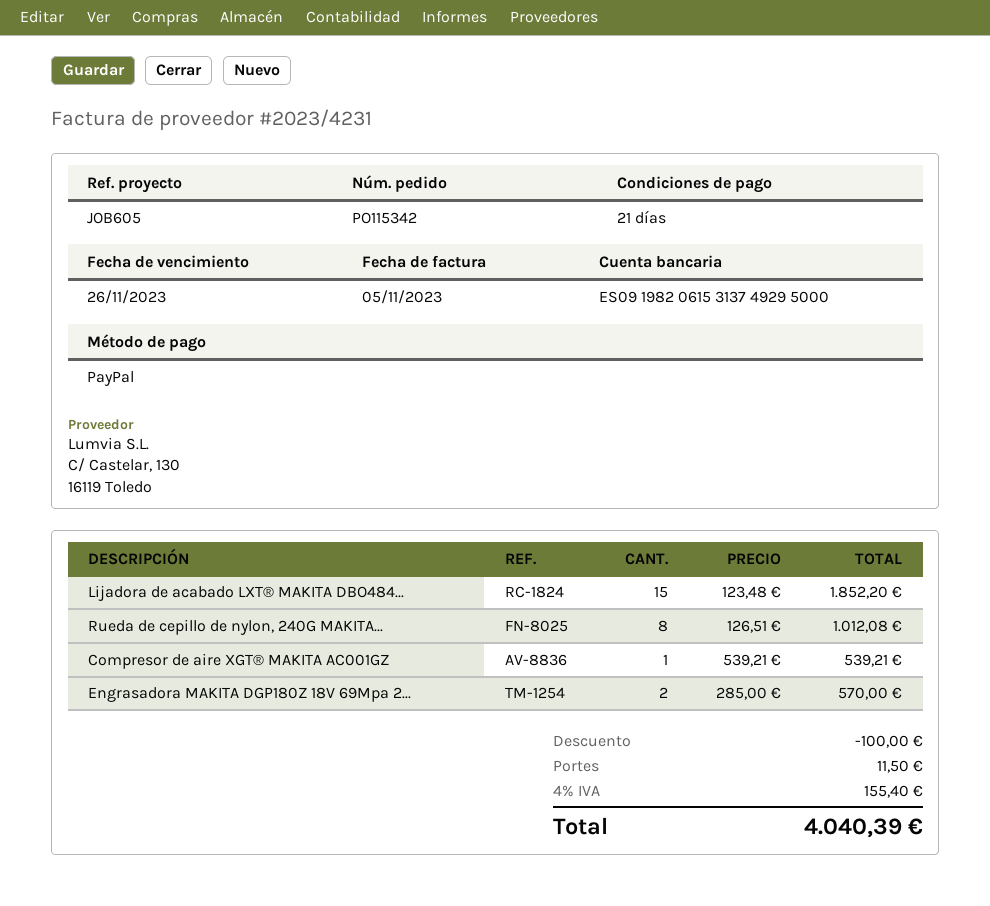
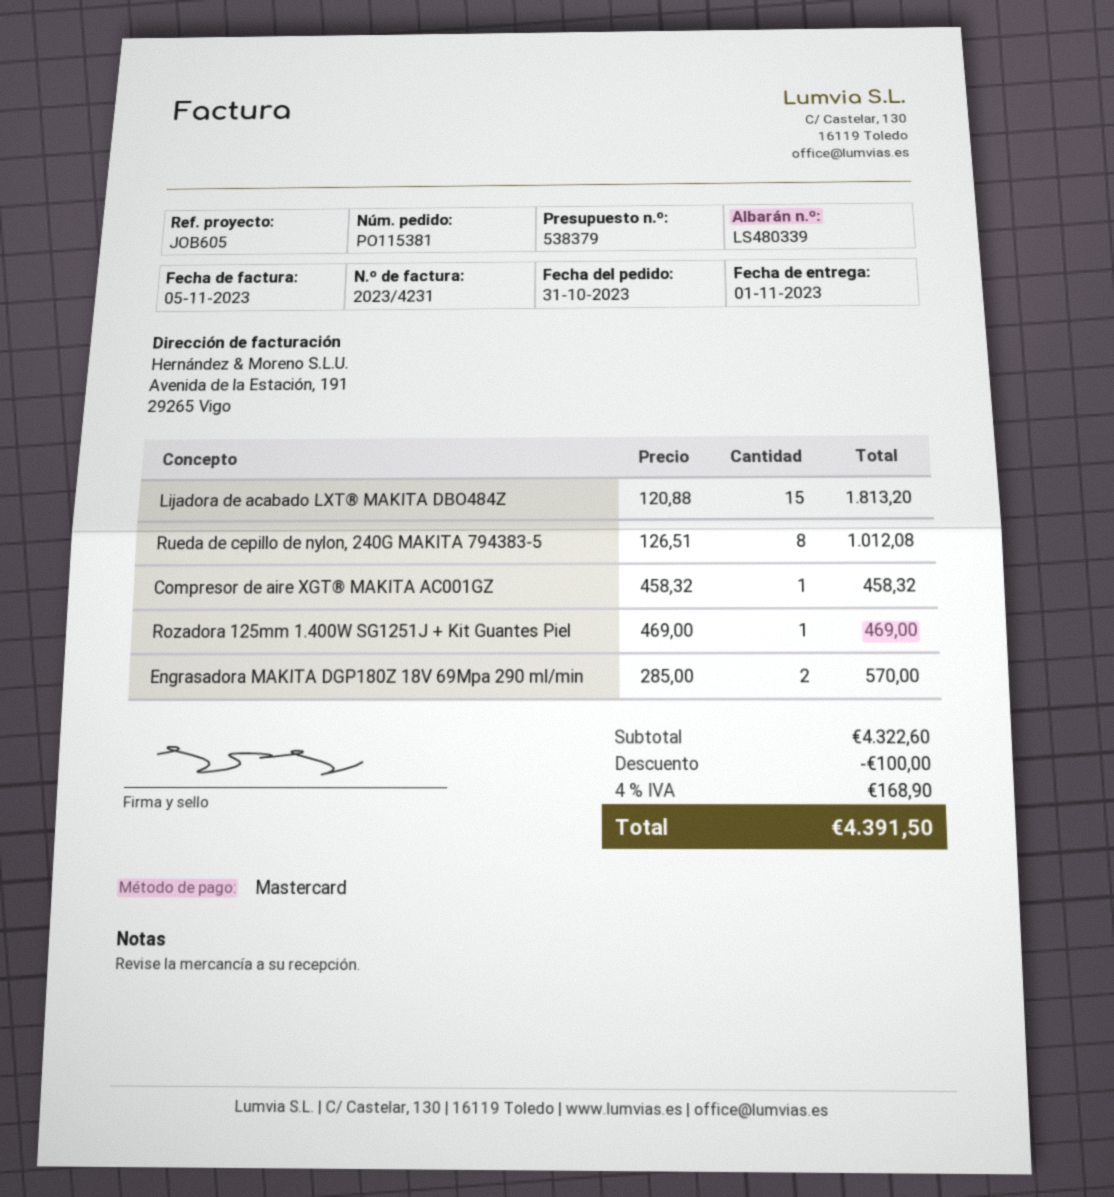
order number: PO115342 -> PO115381
payment method: PayPal -> Mastercard
Lijadora de acabado LXT® MAKITA DBO484...: 15 x 123.48 = 1852.20 -> 15 x 120.88 = 1813.20
Compresor de aire XGT® MAKITA AC001GZ: 1 x 539.21 = 539.21 -> 1 x 458.32 = 458.32
Rozadora 125mm 1.400W SG1251J + Kit Guantes Piel: none -> 1 x 469.00 = 469.00
shipping: 11.50 -> none
tax: 4% = 155.40 -> 4% = 168.90
total: 4040.39 -> 4391.50

